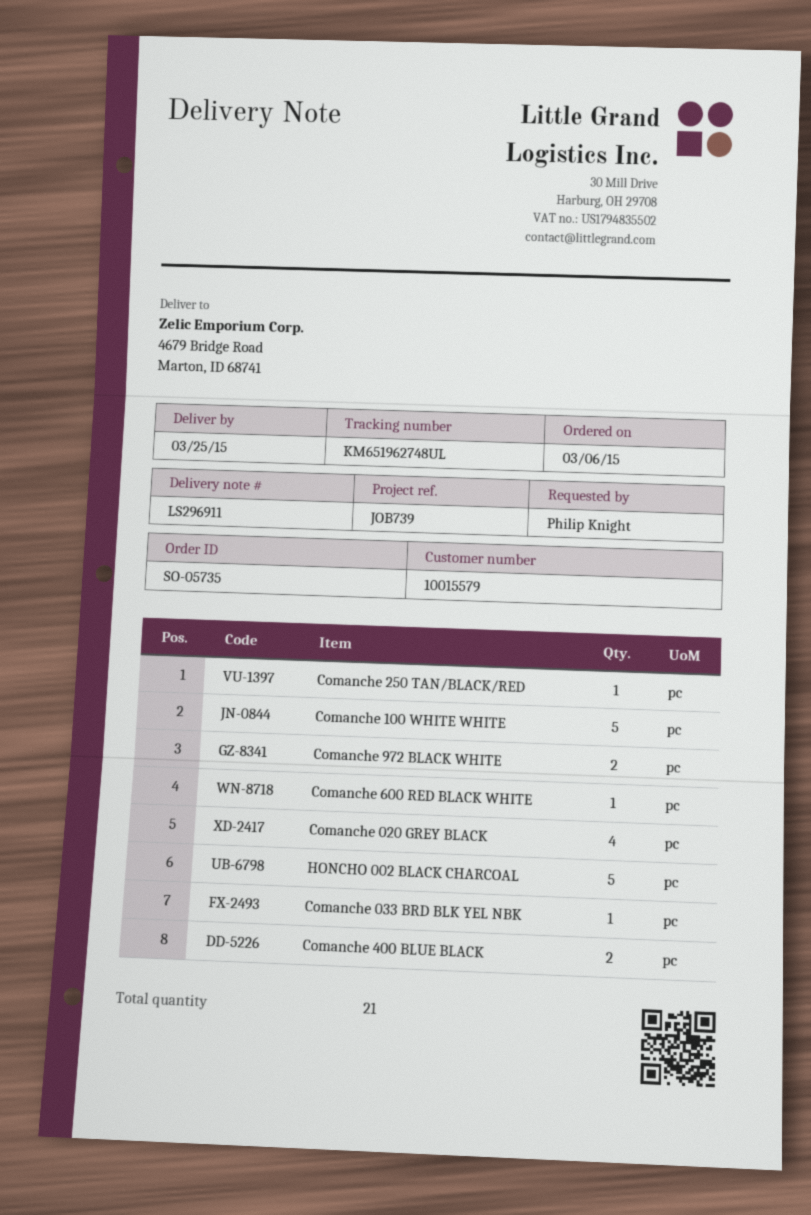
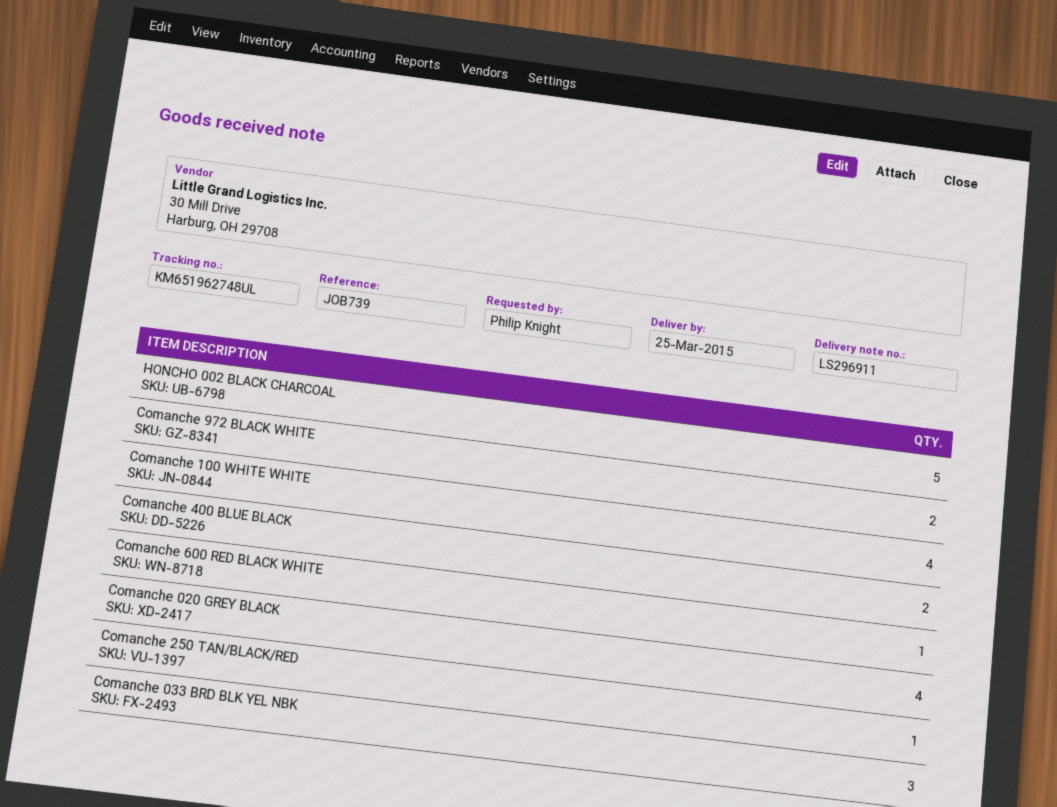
Comanche 100 WHITE WHITE: 5 -> 4
Comanche 033 BRD BLK YEL NBK: 1 -> 3

